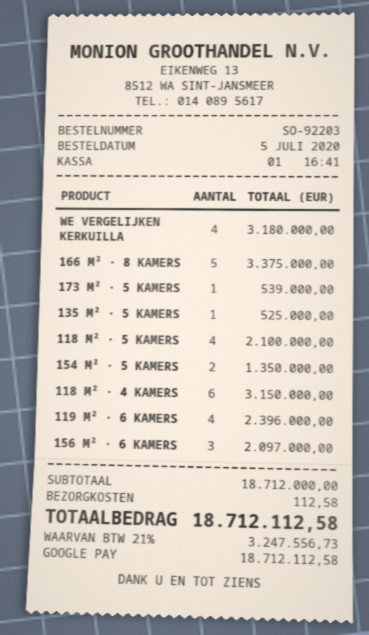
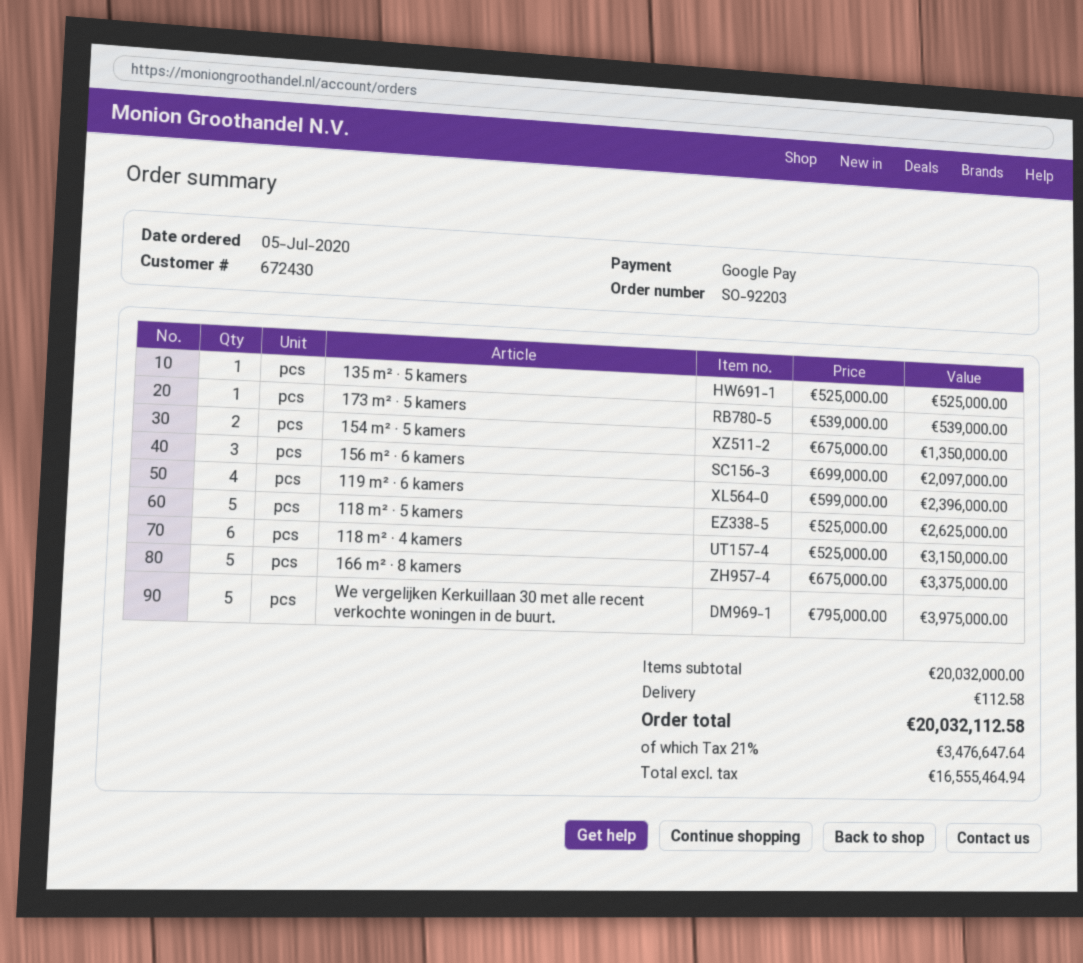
WE VERGELIJKEN KERKUILLA: 4 for 3180000.00 -> 5 for 3975000.00
118 M² · 5 KAMERS: 4 for 2100000.00 -> 5 for 2625000.00
subtotal: 18712000.00 -> 20032000.00
tax: 21% = 3247556.73 -> 21% = 3476647.64
total: 18712112.58 -> 20032112.58

